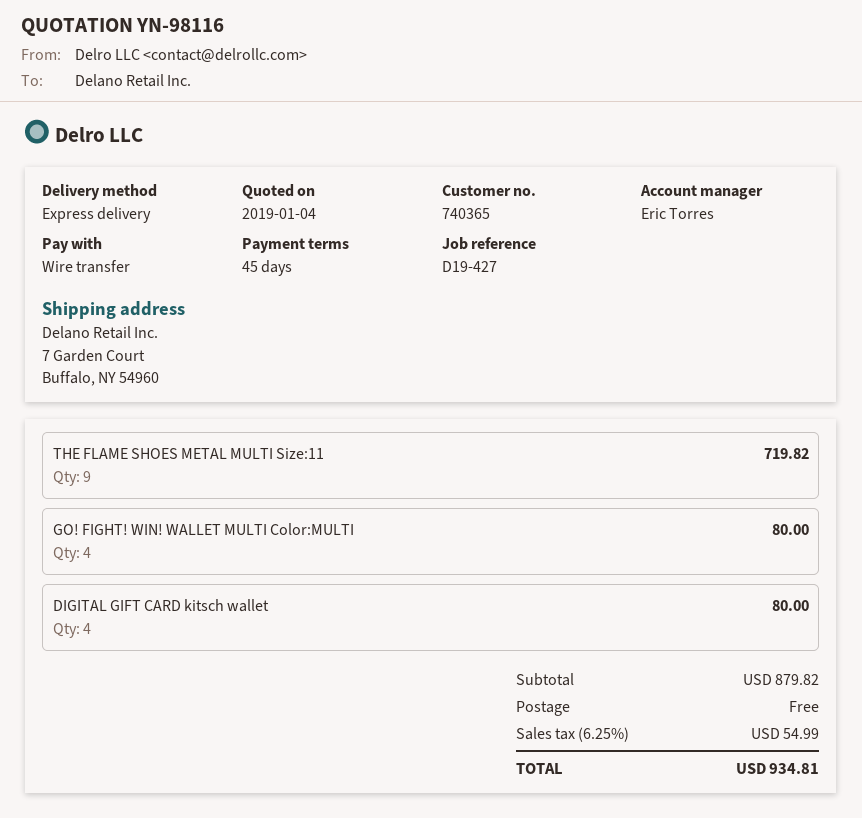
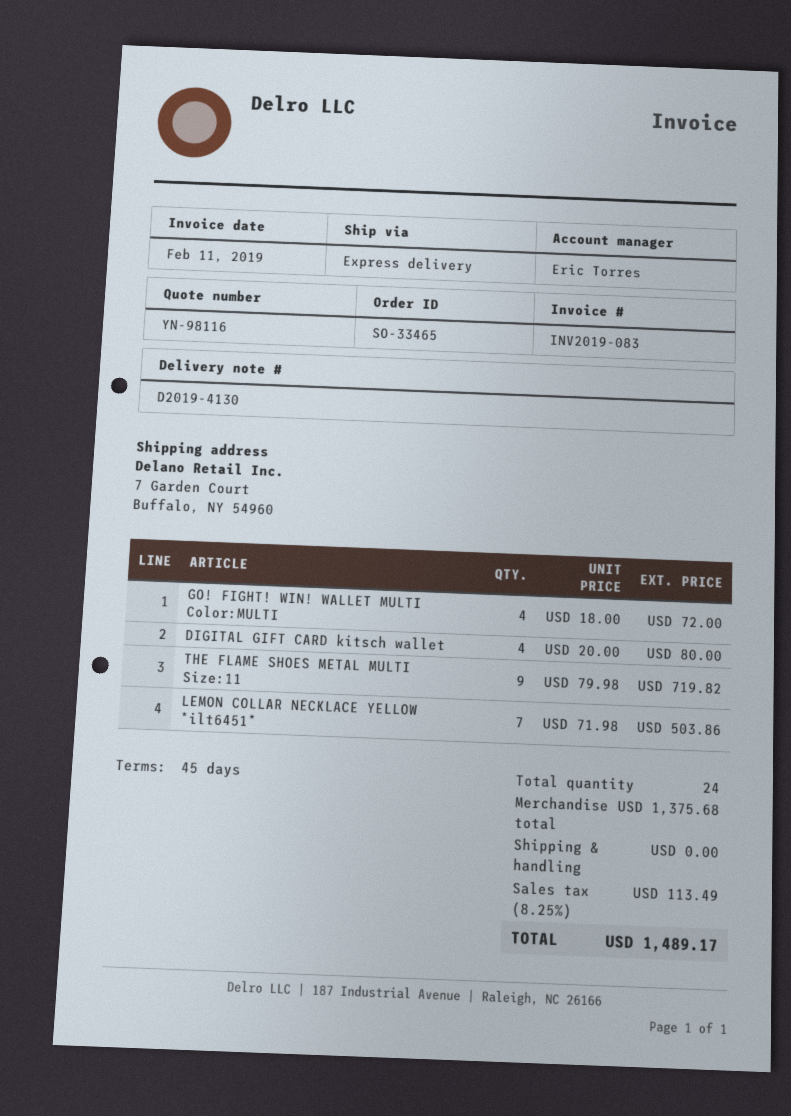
GO! FIGHT! WIN! WALLET MULTI Color:MULTI: 4 for 80.00 -> 4 for 72.00
LEMON COLLAR NECKLACE YELLOW *ilt6451*: none -> 7 for 503.86
subtotal: 879.82 -> 1375.68
tax: 6.25% = 54.99 -> 8.25% = 113.49
total: 934.81 -> 1489.17

